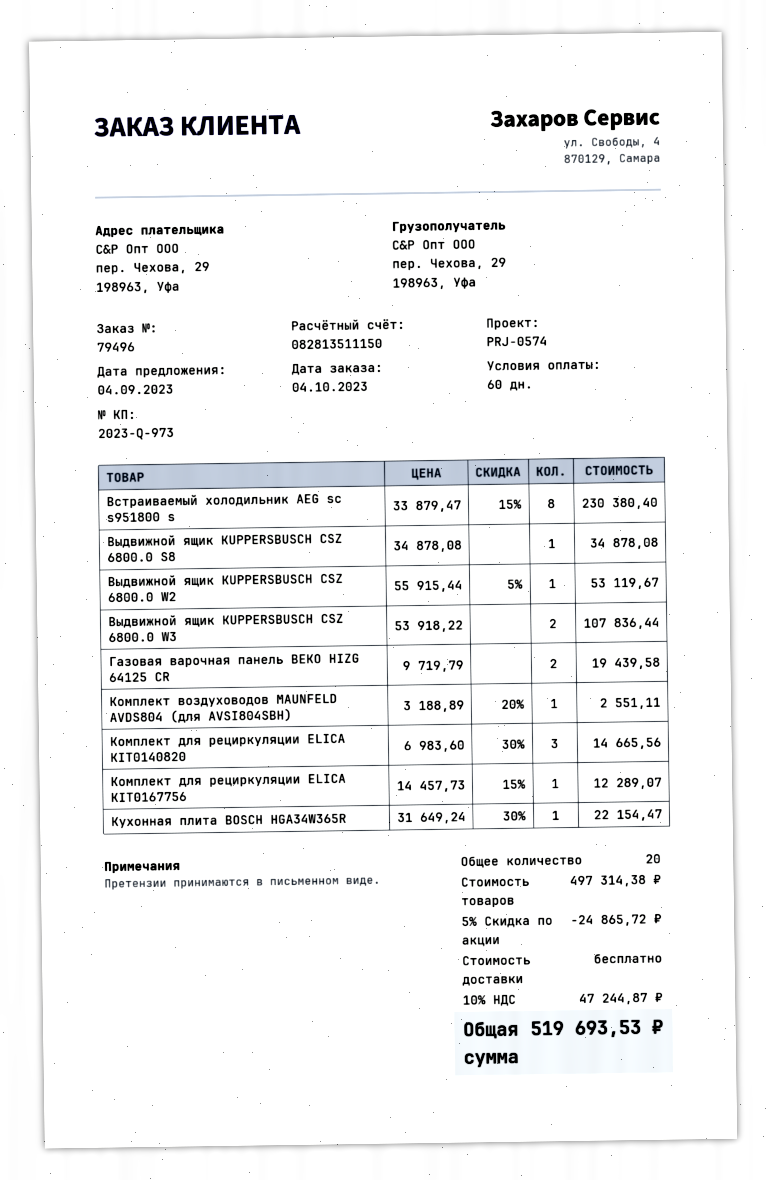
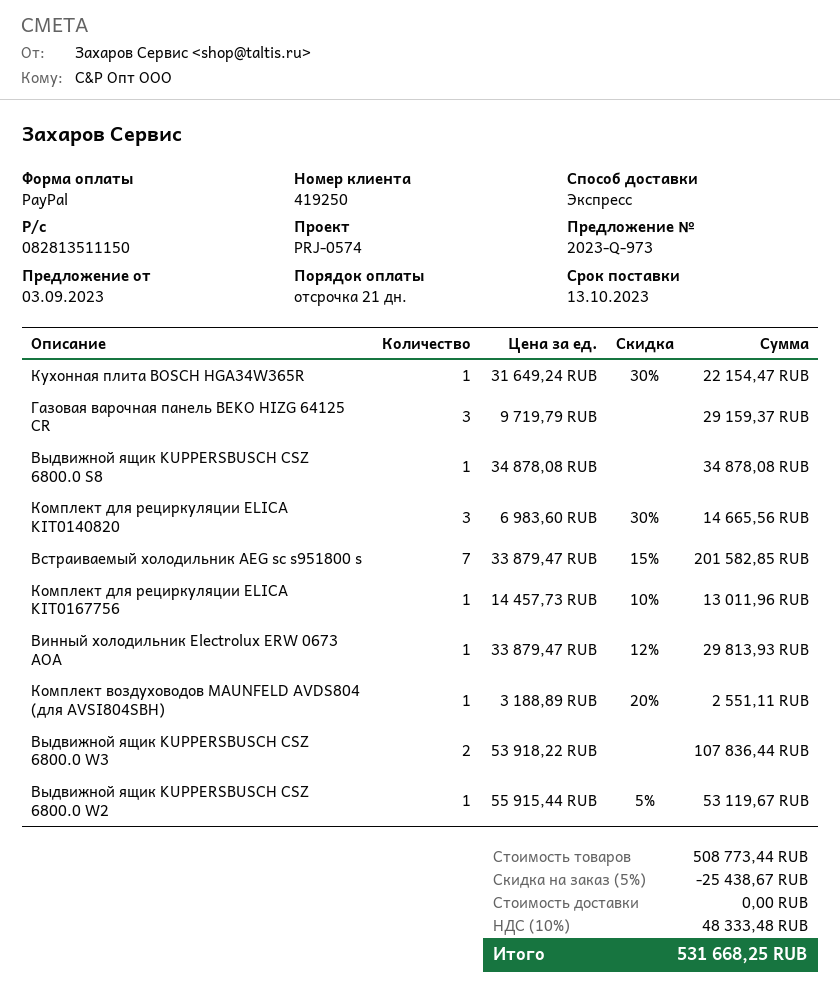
quote date: 2023-09-04 -> 2023-09-03
payment terms: 60 days -> 21 days
Встраиваемый холодильник AEG sc s951800 s: 8 x 33879.47 - 15% = 230380.40 -> 7 x 33879.47 - 15% = 201582.85
Газовая варочная панель BEKO HIZG 64125 CR: 2 x 9719.79 = 19439.58 -> 3 x 9719.79 = 29159.37
Комплект для рециркуляции ELICA KIT0167756: 1 x 14457.73 - 15% = 12289.07 -> 1 x 14457.73 - 10% = 13011.96
Винный холодильник Electrolux ERW 0673 AOA: none -> 1 x 33879.47 - 12% = 29813.93
subtotal: 497314.38 -> 508773.44
discount: 5% = 24865.72 -> 5% = 25438.67
tax: 10% = 47244.87 -> 10% = 48333.48
total: 519693.53 -> 531668.25

